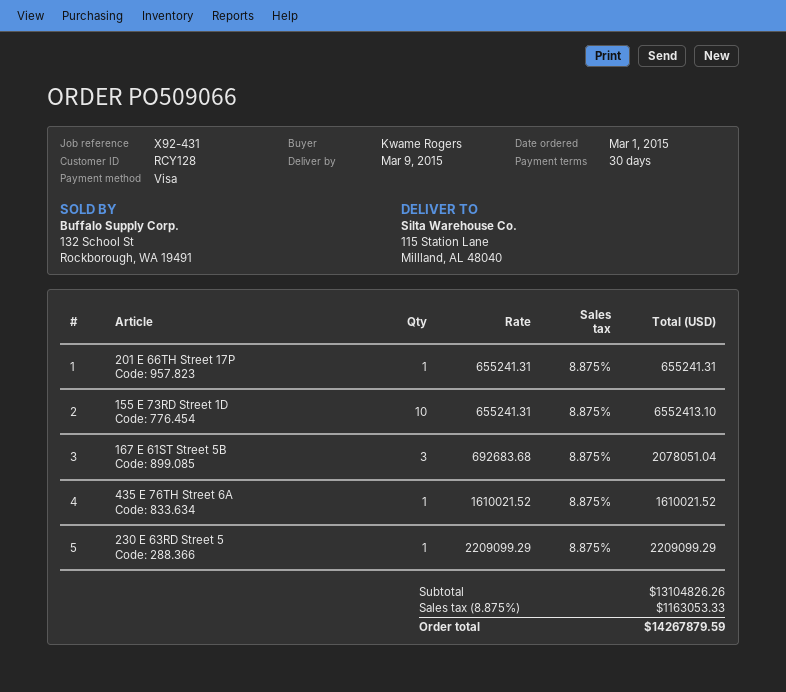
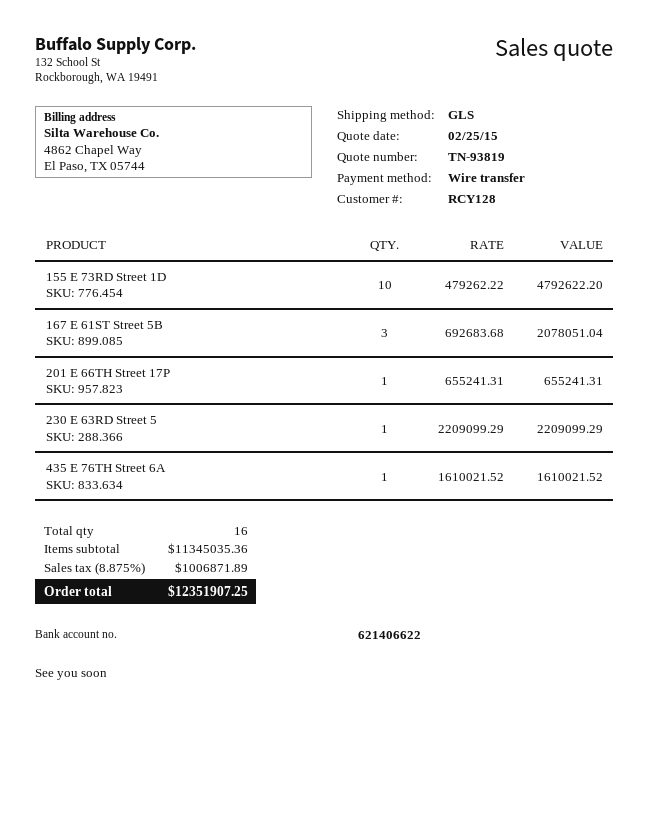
payment method: Visa -> bank transfer
155 E 73RD Street 1D: 10 x 655241.31 = 6552413.10 -> 10 x 479262.22 = 4792622.20
subtotal: 13104826.26 -> 11345035.36
tax: 8.875% = 1163053.33 -> 8.875% = 1006871.89
total: 14267879.59 -> 12351907.25

